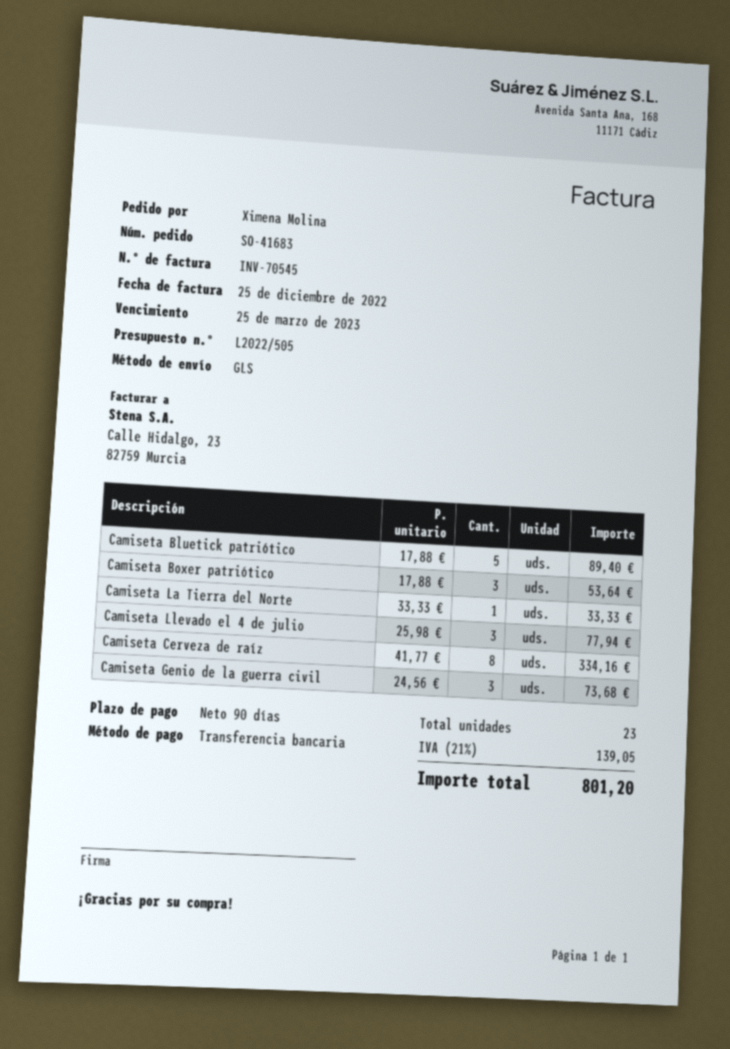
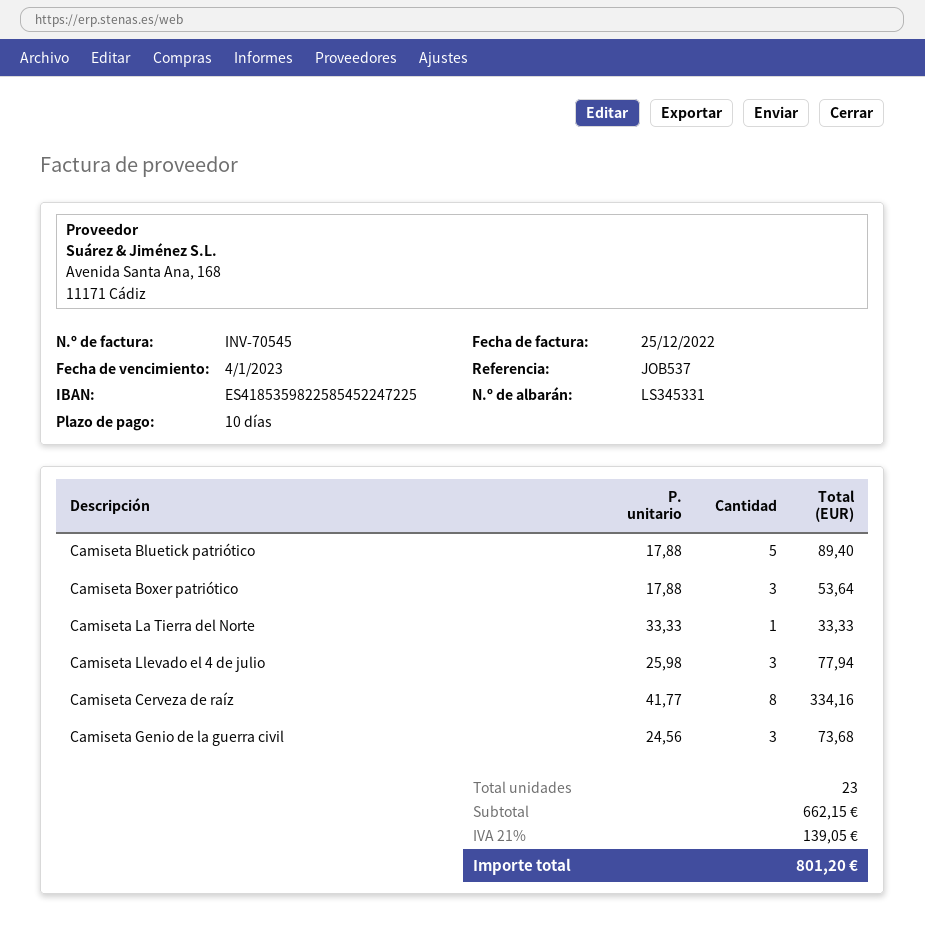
payment terms: 90 days -> 10 days
due date: 2023-03-25 -> 2023-01-04

